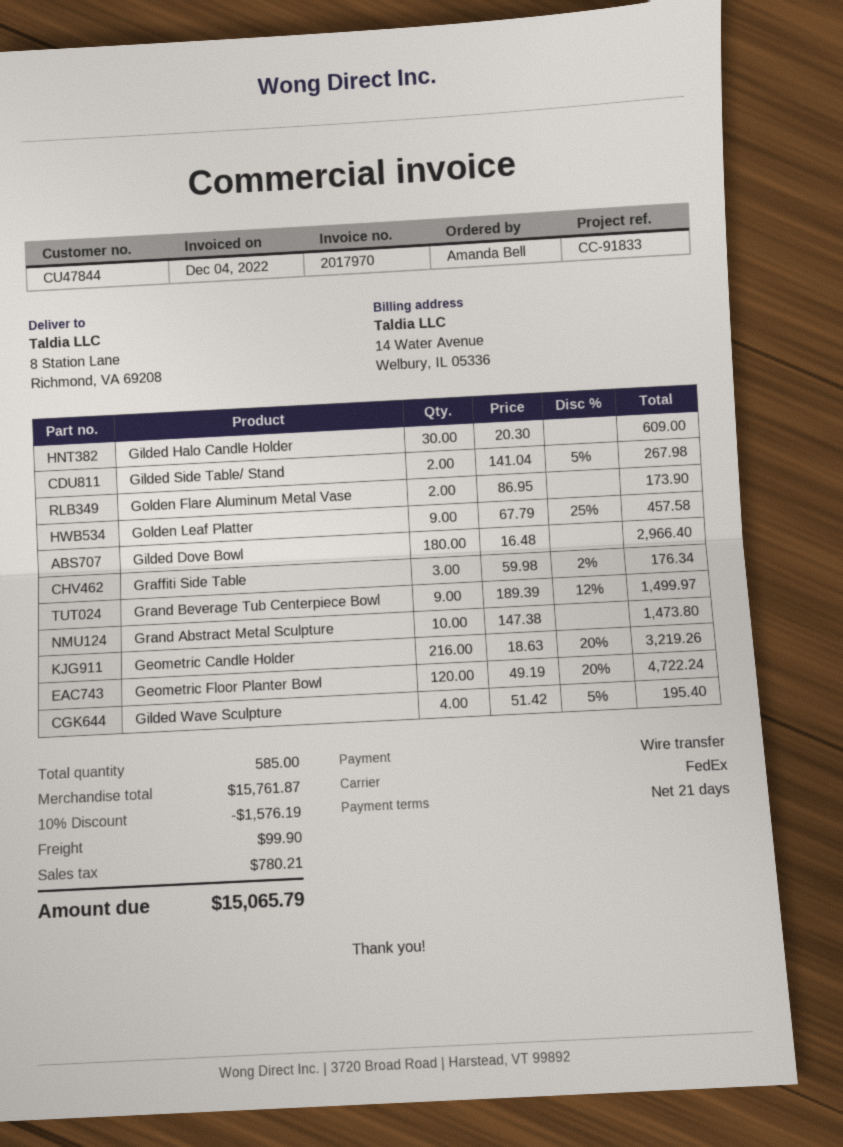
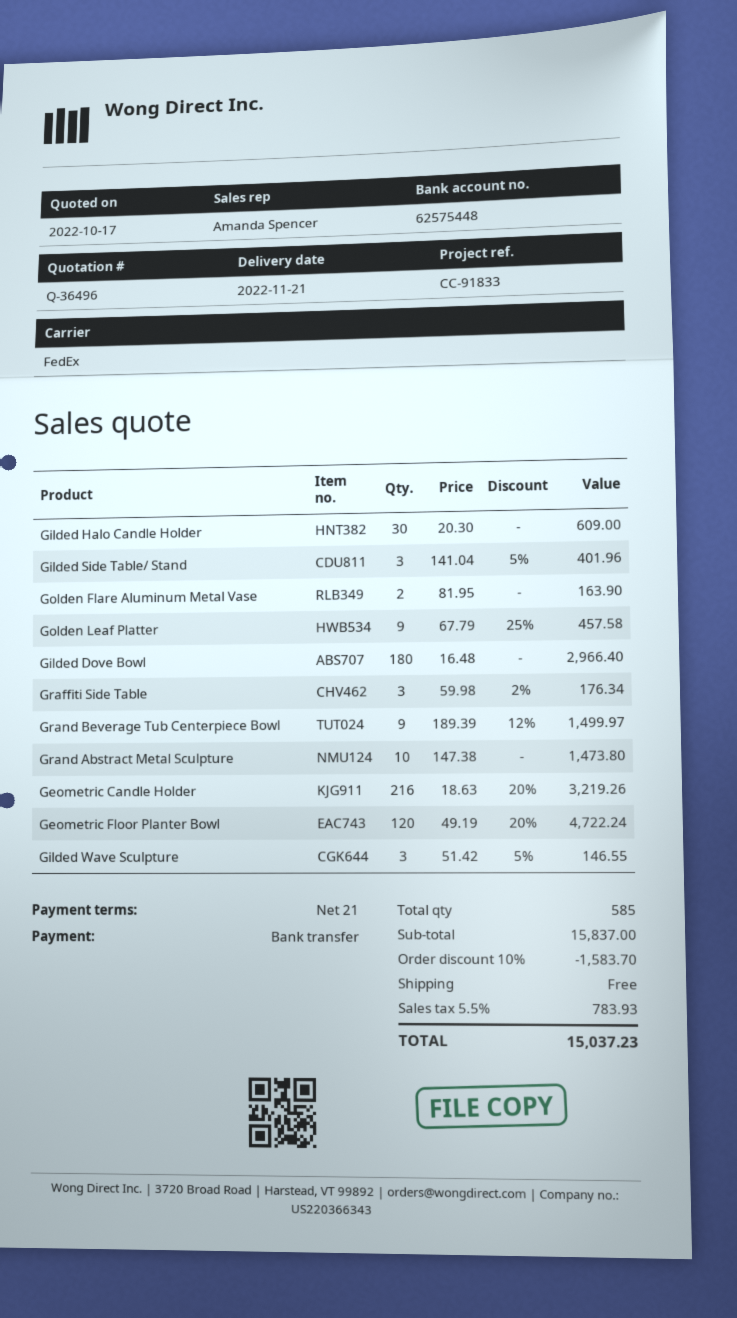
Gilded Side Table/ Stand: 2 x 141.04 - 5% = 267.98 -> 3 x 141.04 - 5% = 401.96
Golden Flare Aluminum Metal Vase: 2 x 86.95 = 173.90 -> 2 x 81.95 = 163.90
Gilded Wave Sculpture: 4 x 51.42 - 5% = 195.40 -> 3 x 51.42 - 5% = 146.55
subtotal: 15761.87 -> 15837.00
discount: 10% = 1576.19 -> 10% = 1583.70
shipping: 99.90 -> 0.00
tax: 780.21 -> 783.93
total: 15065.79 -> 15037.23

